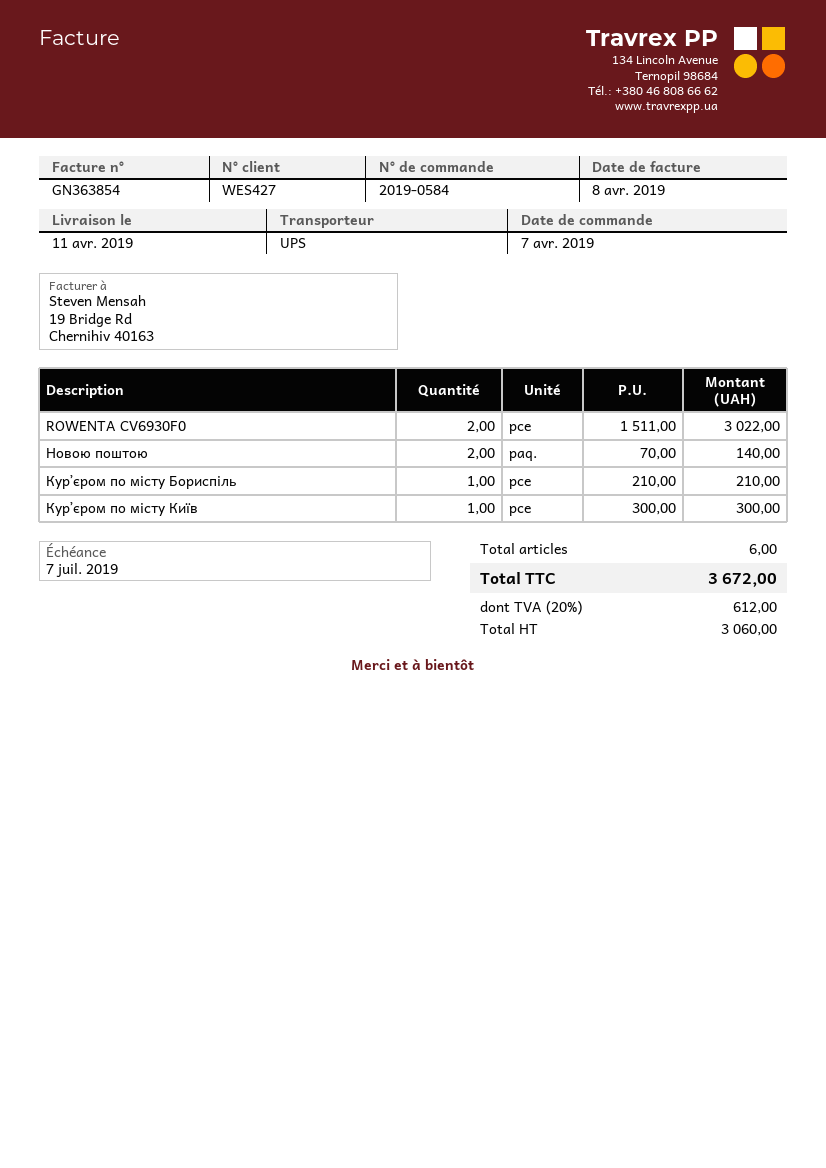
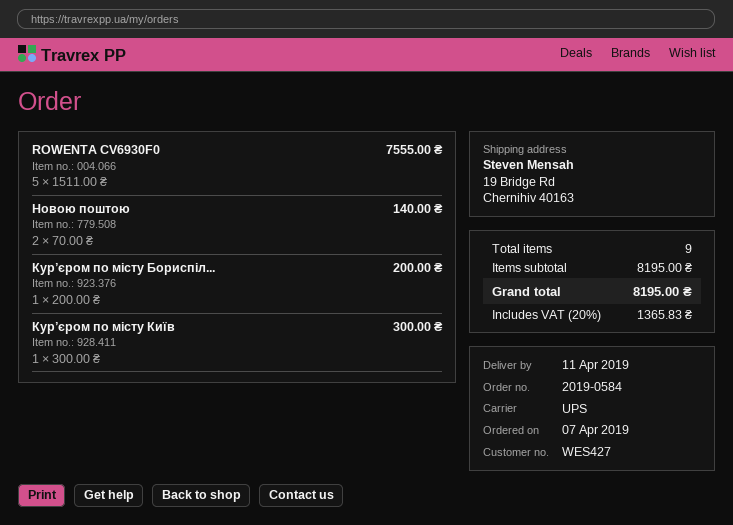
ROWENTA CV6930F0: 2 x 1511.00 = 3022.00 -> 5 x 1511.00 = 7555.00
Курʼєром по місту Бориспіль: 1 x 210.00 = 210.00 -> 1 x 200.00 = 200.00
total quantity: 6 -> 9
tax: 20% = 612.00 -> 20% = 1365.83
total: 3672.00 -> 8195.00

